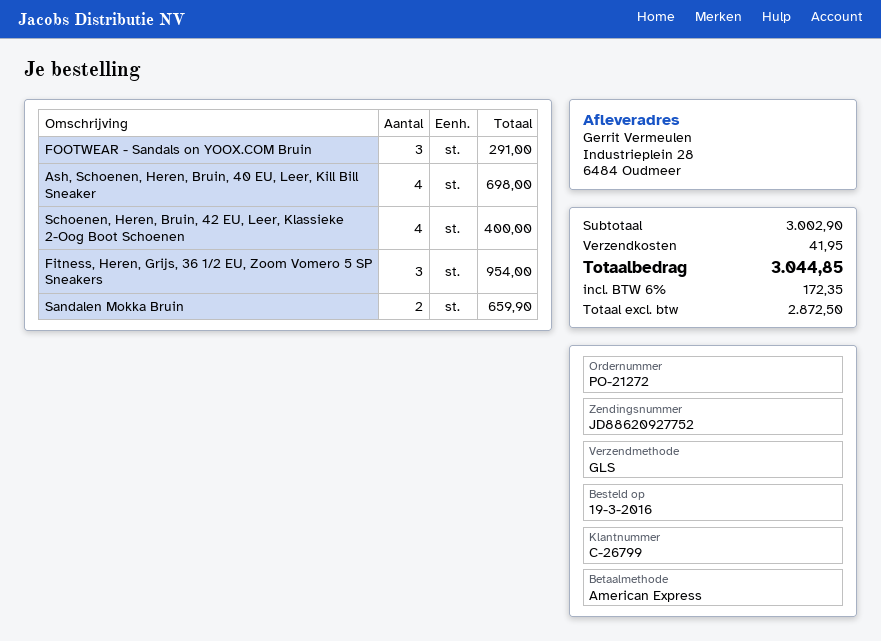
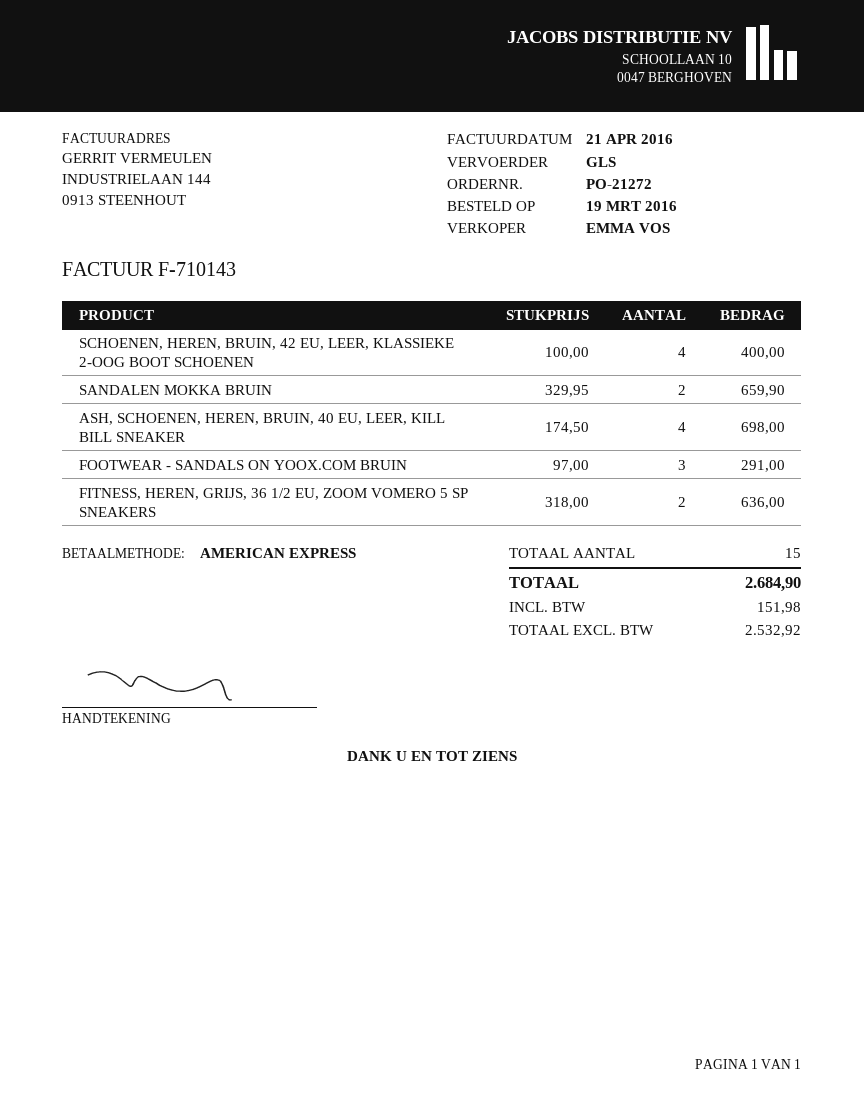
Fitness, Heren, Grijs, 36 1/2 EU, Zoom Vomero 5 SP Sneakers: 3 for 954.00 -> 2 for 636.00
shipping: 41.95 -> none
net: 2872.50 -> 2532.92
tax: 172.35 -> 151.98
total: 3044.85 -> 2684.90

